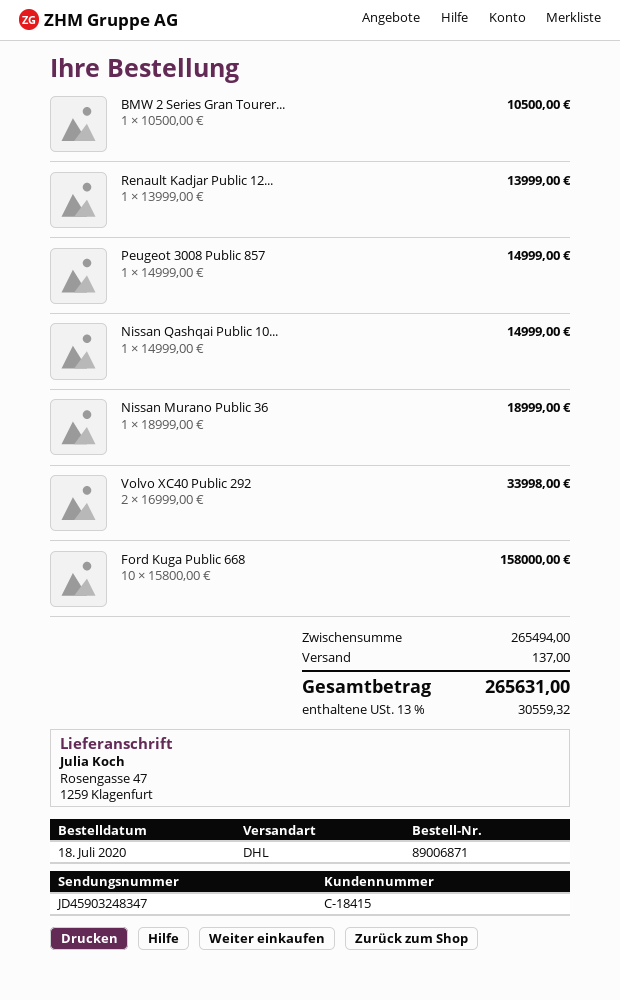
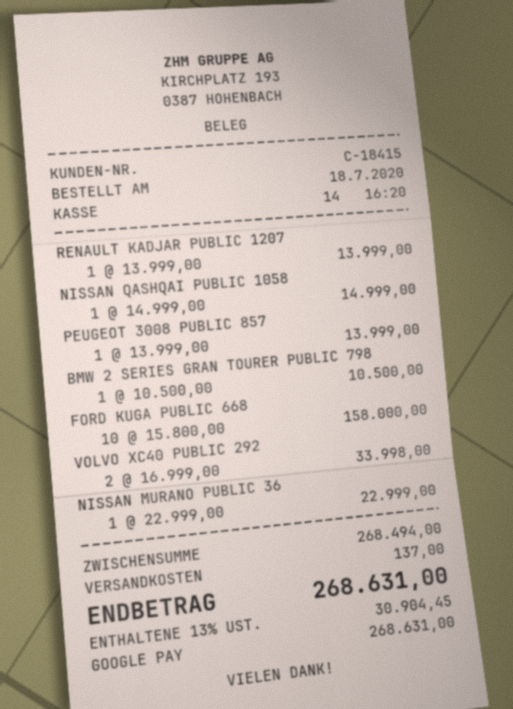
Peugeot 3008 Public 857: 1 x 14999.00 = 14999.00 -> 1 x 13999.00 = 13999.00
Nissan Murano Public 36: 1 x 18999.00 = 18999.00 -> 1 x 22999.00 = 22999.00
subtotal: 265494.00 -> 268494.00
tax: 13% = 30559.32 -> 13% = 30904.45
total: 265631.00 -> 268631.00

